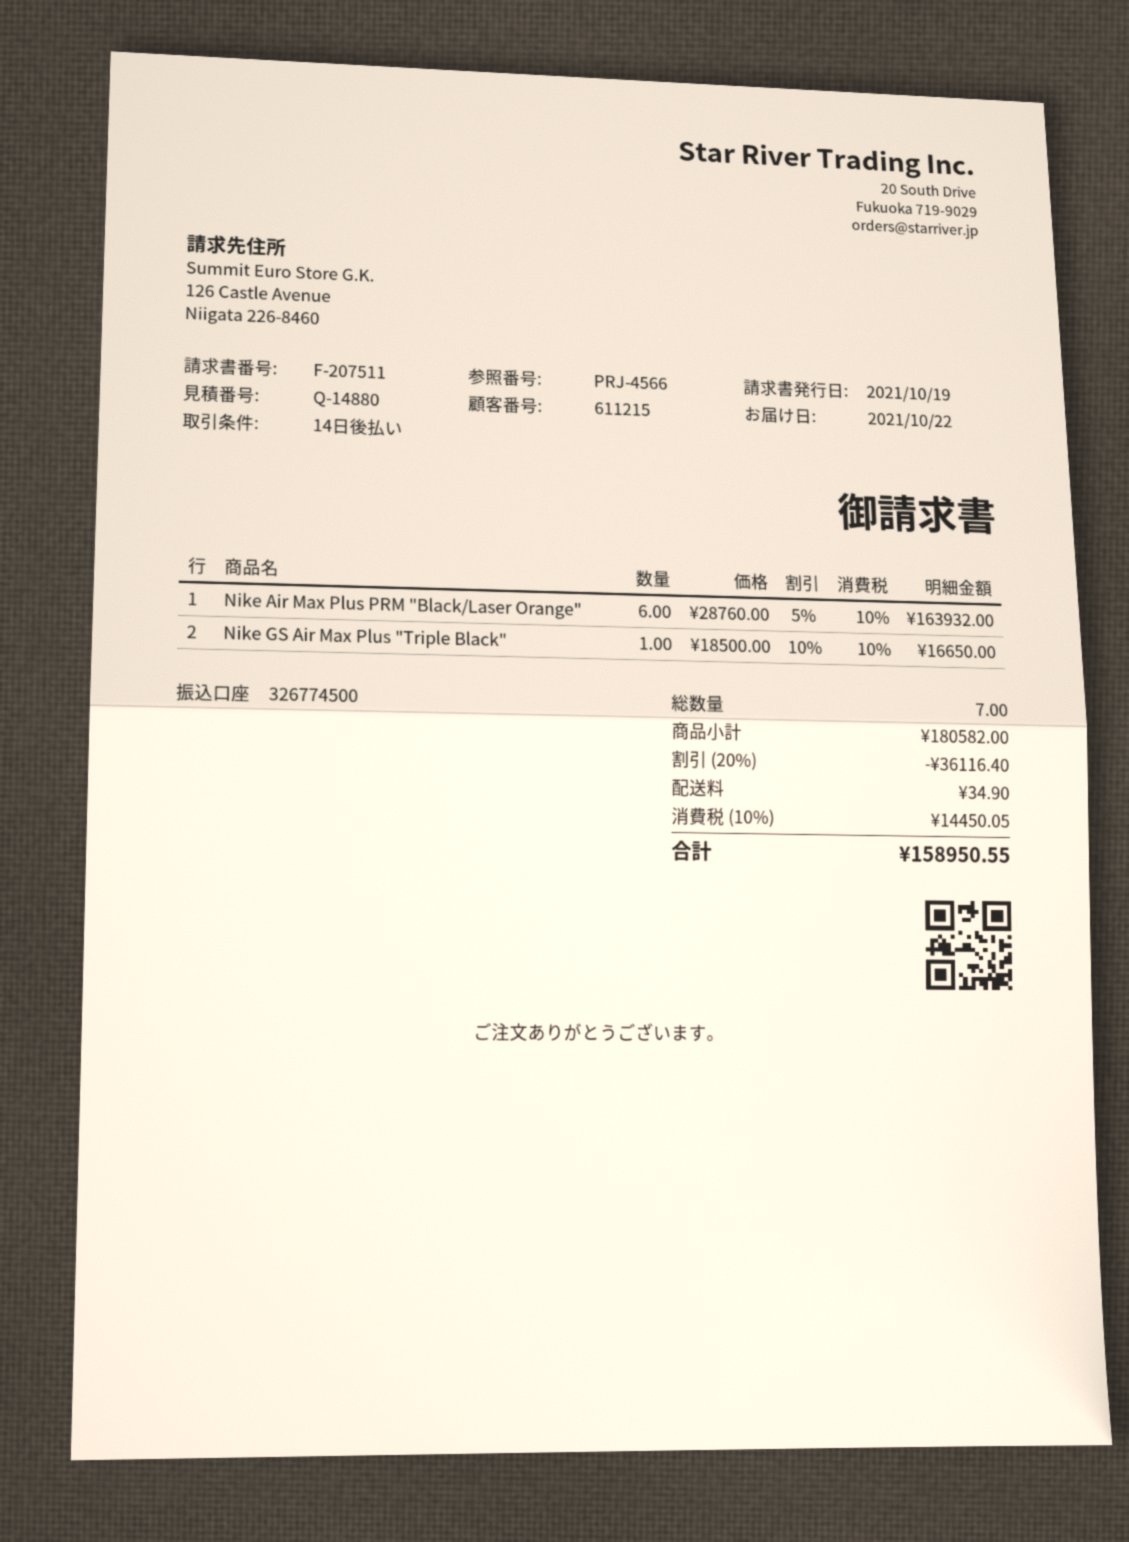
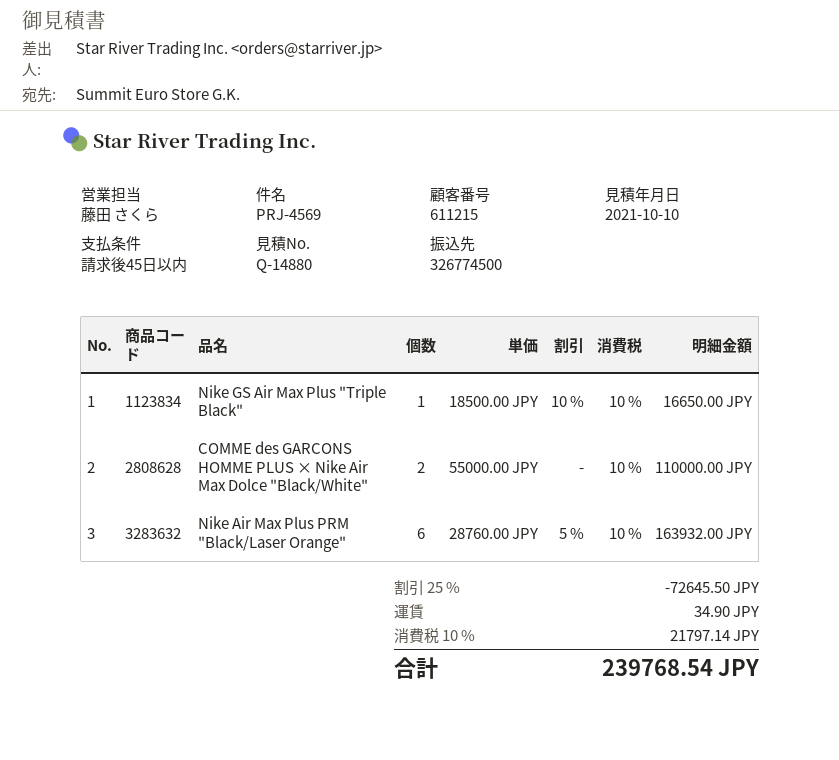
payment terms: 14 days -> 45 days
reference: PRJ-4566 -> PRJ-4569
COMME des GARCONS HOMME PLUS × Nike Air Max Dolce "Black/White": none -> 2 x 55000.00 = 110000.00
discount: 20% = 36116.40 -> 25% = 72645.50
tax: 10% = 14450.05 -> 10% = 21797.14
total: 158950.55 -> 239768.54

